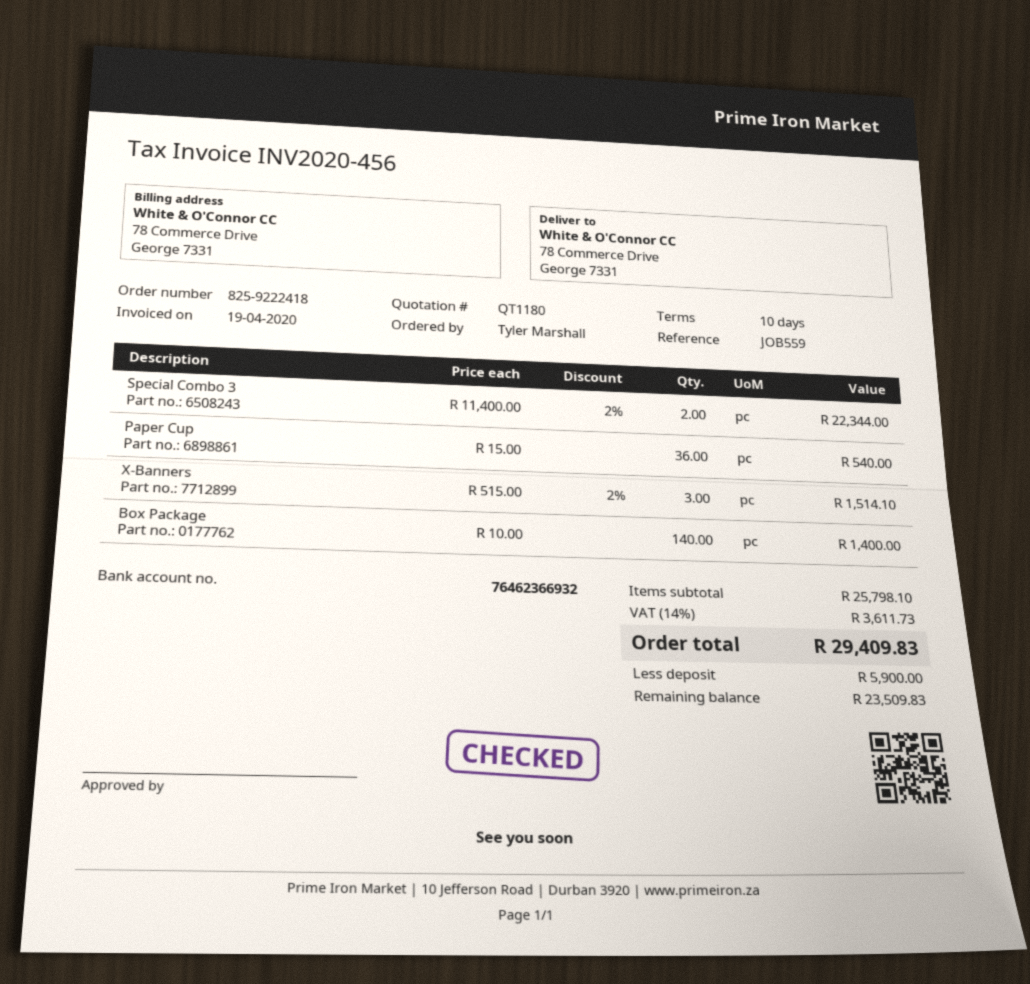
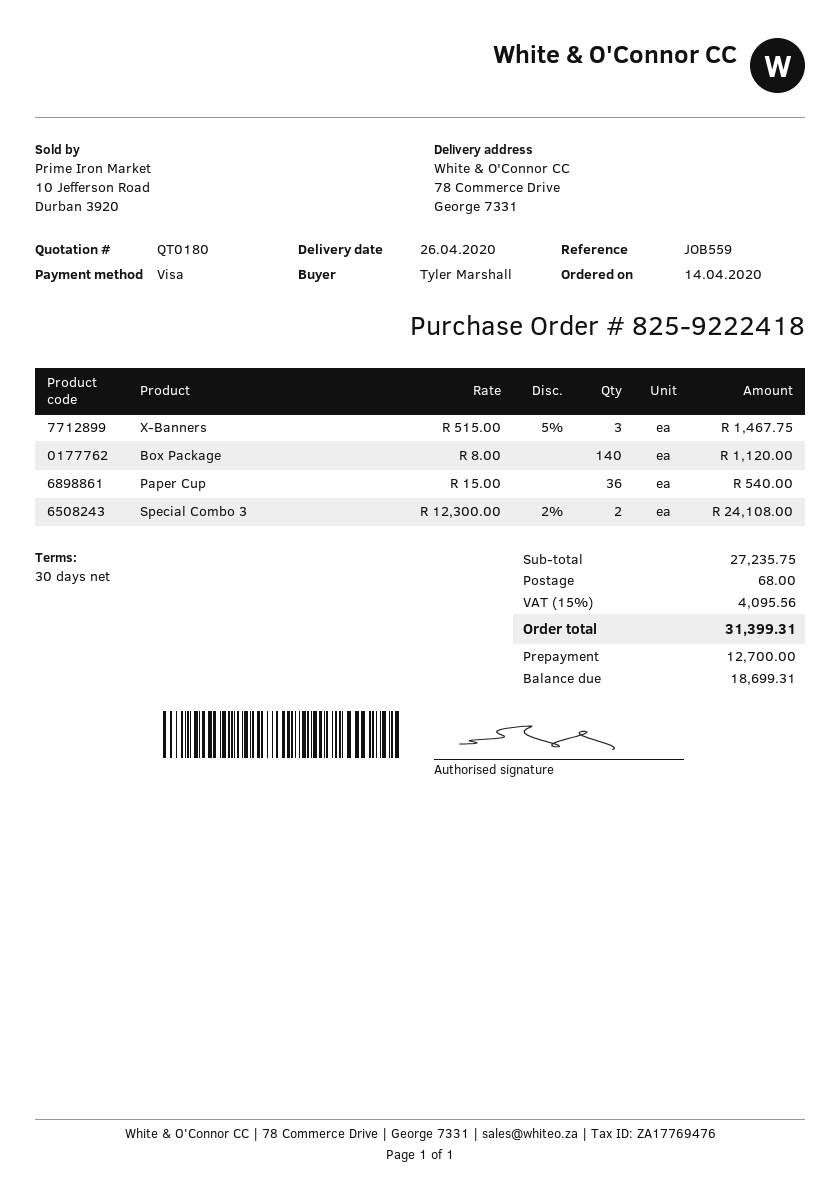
quote number: QT1180 -> QT0180
payment terms: 10 days -> 30 days
Special Combo 3: 2 x 11400.00 - 2% = 22344.00 -> 2 x 12300.00 - 2% = 24108.00
X-Banners: 3 x 515.00 - 2% = 1514.10 -> 3 x 515.00 - 5% = 1467.75
Box Package: 140 x 10.00 = 1400.00 -> 140 x 8.00 = 1120.00
subtotal: 25798.10 -> 27235.75
shipping: none -> 68.00
tax: 14% = 3611.73 -> 15% = 4095.56
total: 29409.83 -> 31399.31
deposit: 5900.00 -> 12700.00
balance: 23509.83 -> 18699.31

